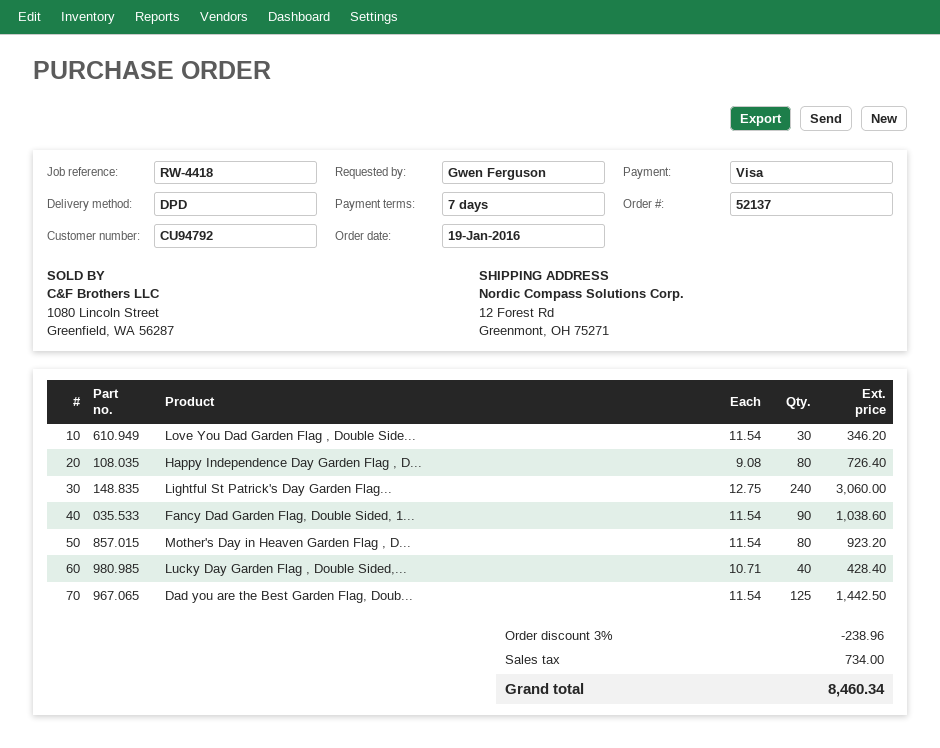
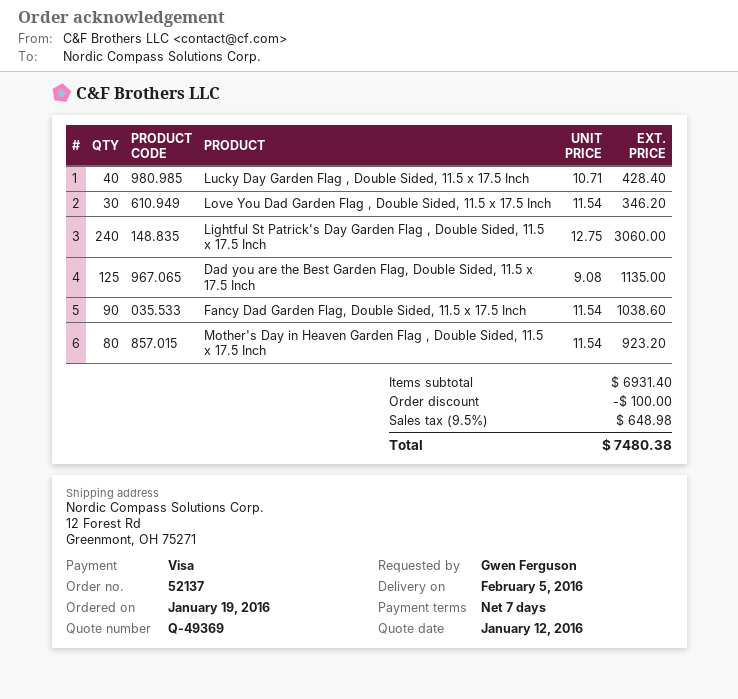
Happy Independence Day Garden Flag , D...: 80 x 9.08 = 726.40 -> none
Dad you are the Best Garden Flag, Doub...: 125 x 11.54 = 1442.50 -> 125 x 9.08 = 1135.00
discount: 238.96 -> 100.00
tax: 734.00 -> 648.98
total: 8460.34 -> 7480.38

